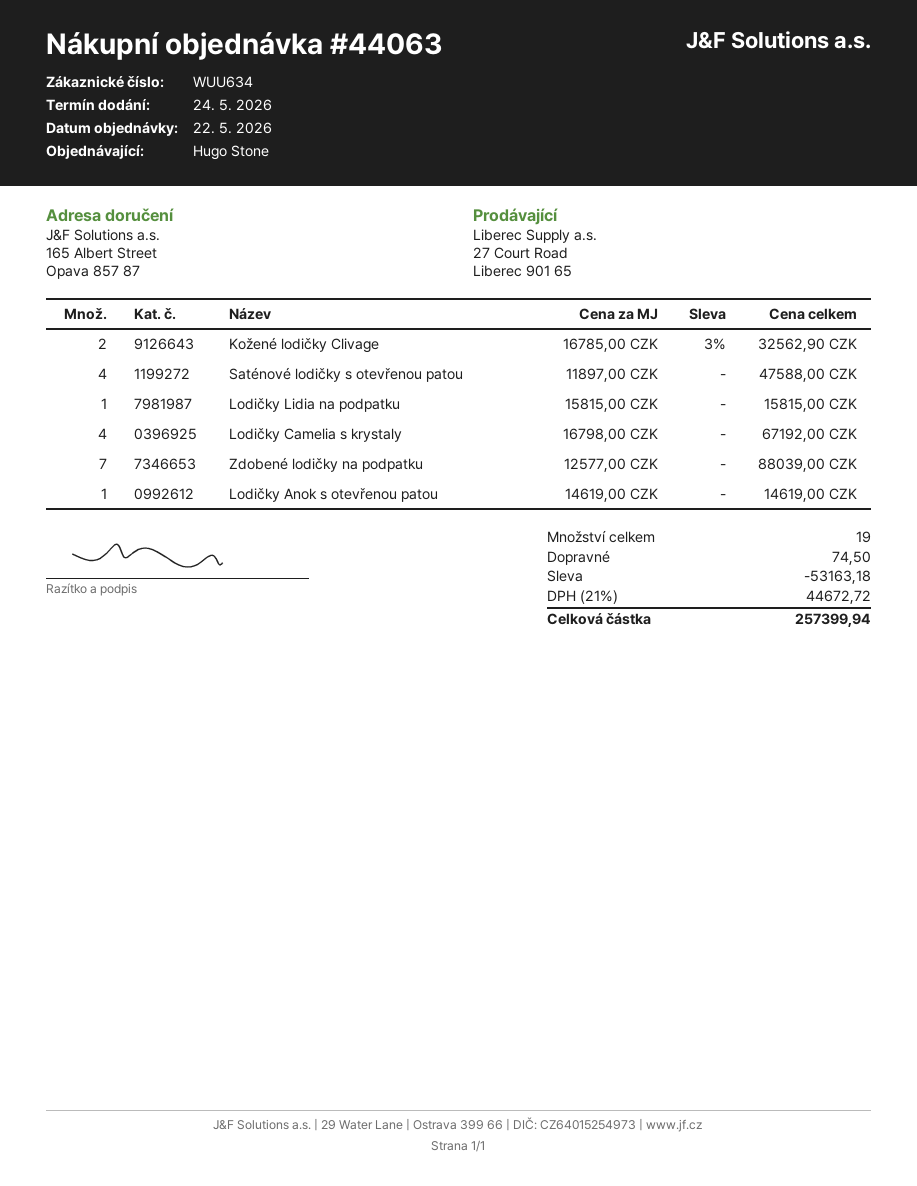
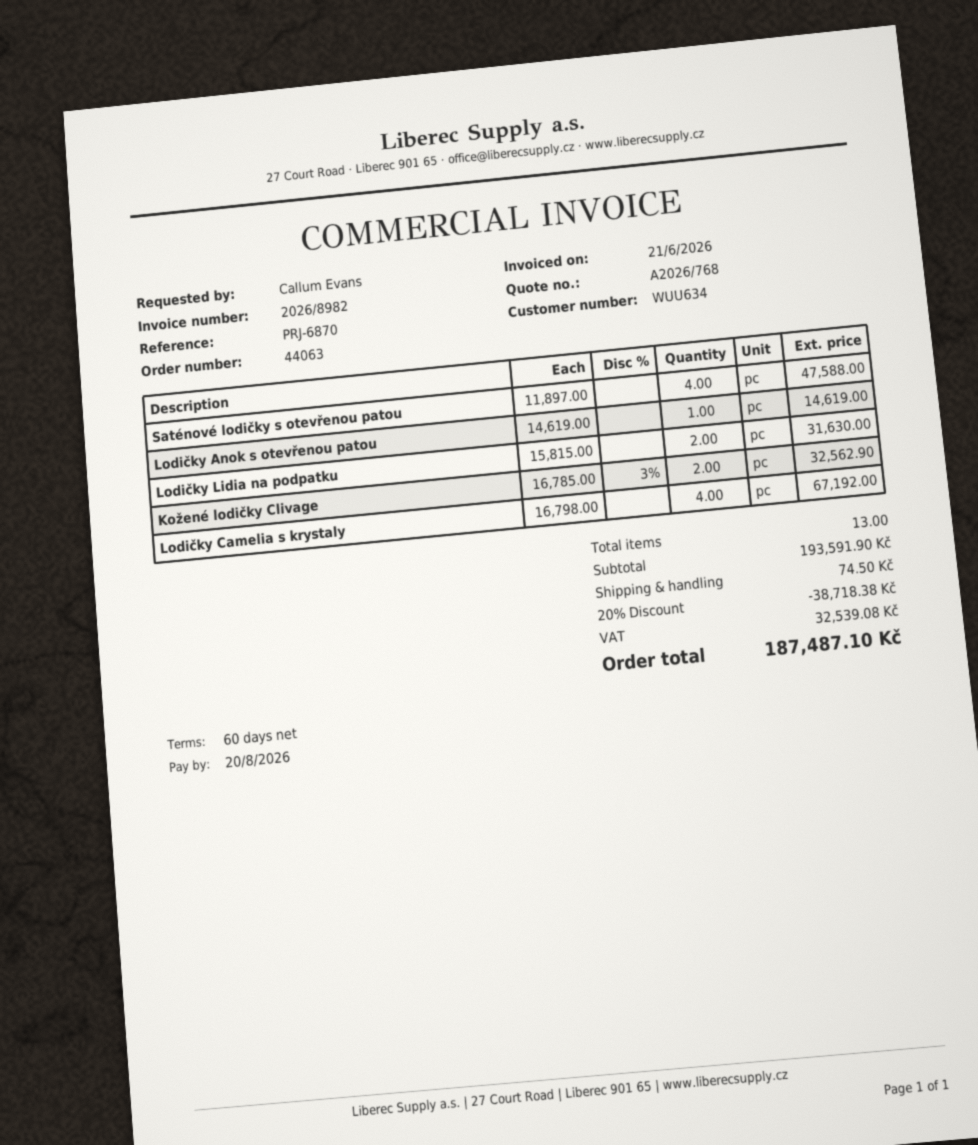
ordered by: Hugo Stone -> Callum Evans
Lodičky Lidia na podpatku: 1 x 15815.00 = 15815.00 -> 2 x 15815.00 = 31630.00
Zdobené lodičky na podpatku: 7 x 12577.00 = 88039.00 -> none
total quantity: 19 -> 13
discount: 53163.18 -> 38718.38
tax: 44672.72 -> 32539.08
total: 257399.94 -> 187487.10

